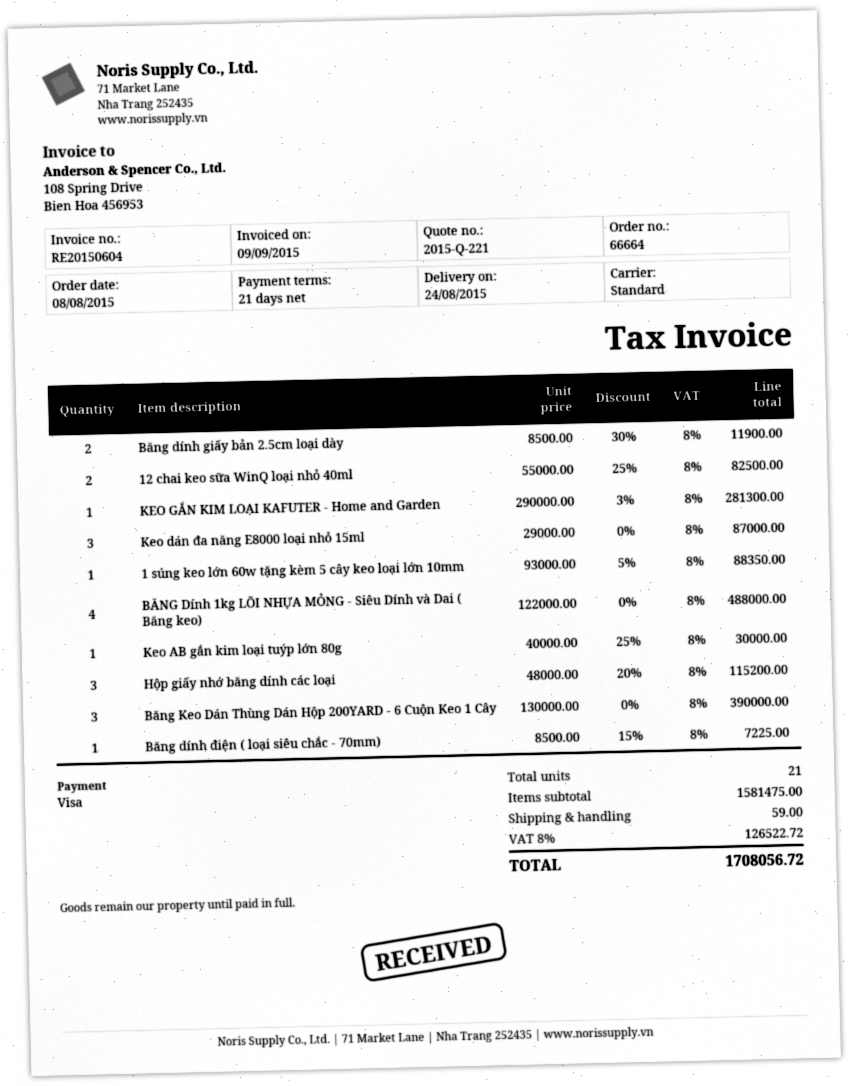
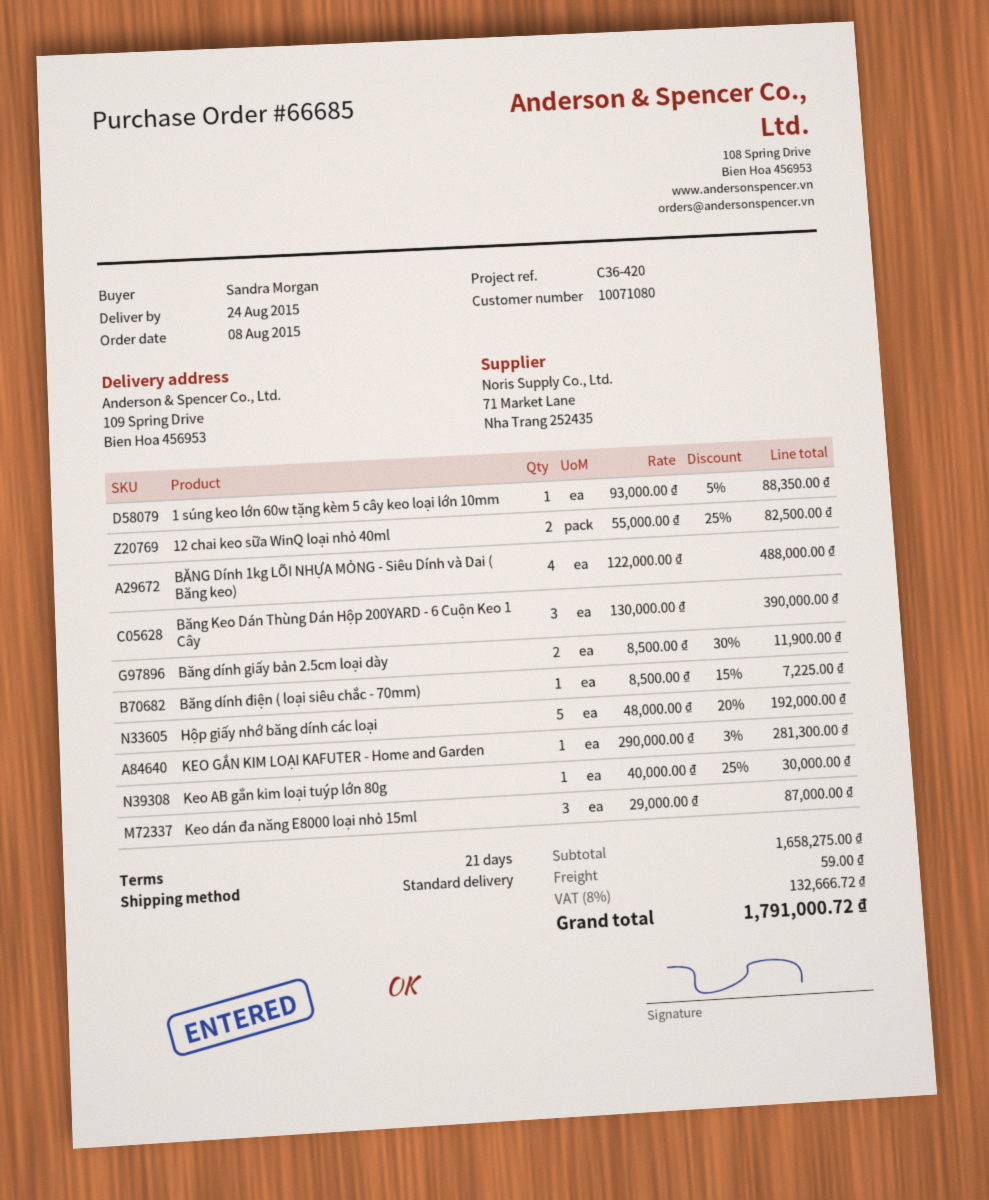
order number: 66664 -> 66685
Hộp giấy nhớ băng dính các loại: 3 x 48000.00 - 20% = 115200.00 -> 5 x 48000.00 - 20% = 192000.00
subtotal: 1581475.00 -> 1658275.00
tax: 8% = 126522.72 -> 8% = 132666.72
total: 1708056.72 -> 1791000.72

